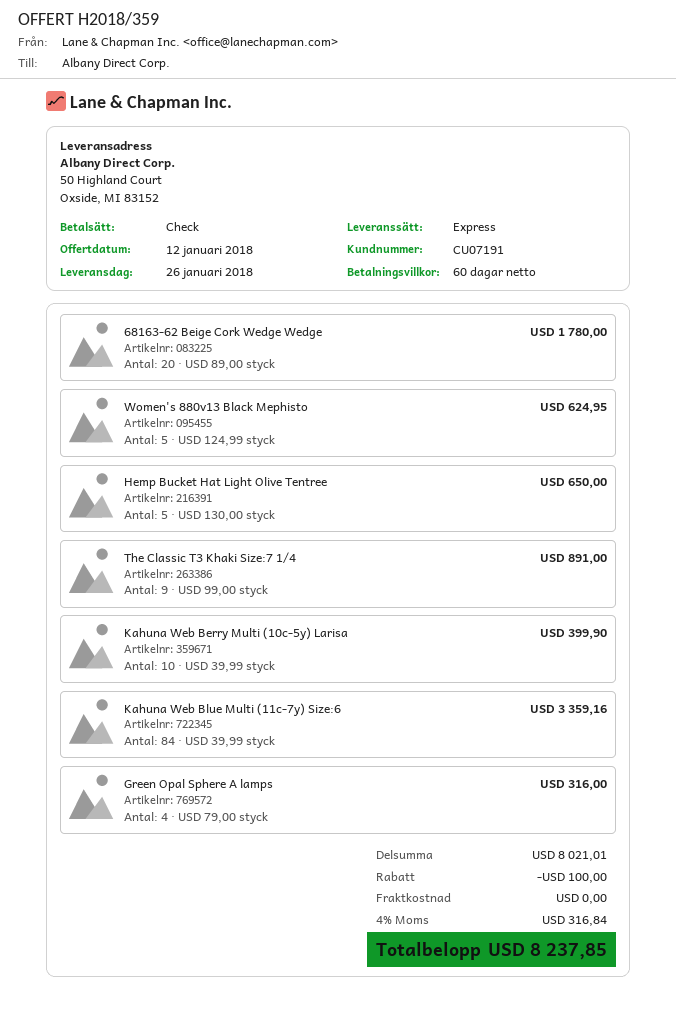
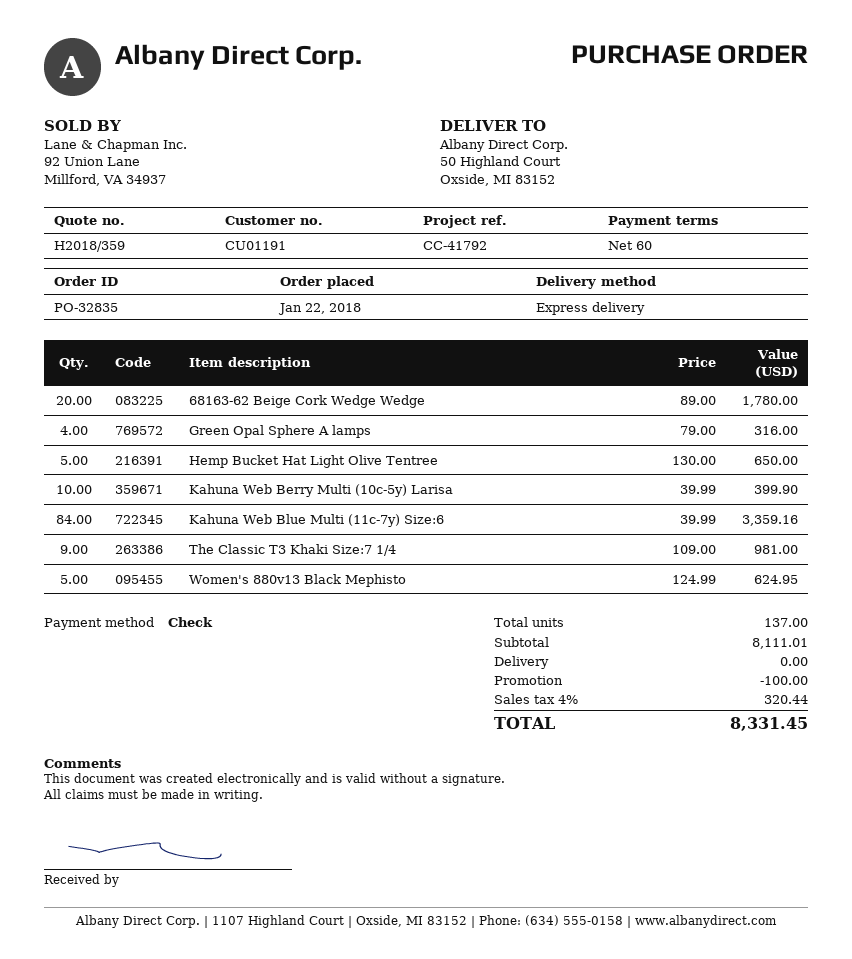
customer number: CU07191 -> CU01191
The Classic T3 Khaki Size:7 1/4: 9 x 99.00 = 891.00 -> 9 x 109.00 = 981.00
subtotal: 8021.01 -> 8111.01
tax: 4% = 316.84 -> 4% = 320.44
total: 8237.85 -> 8331.45

